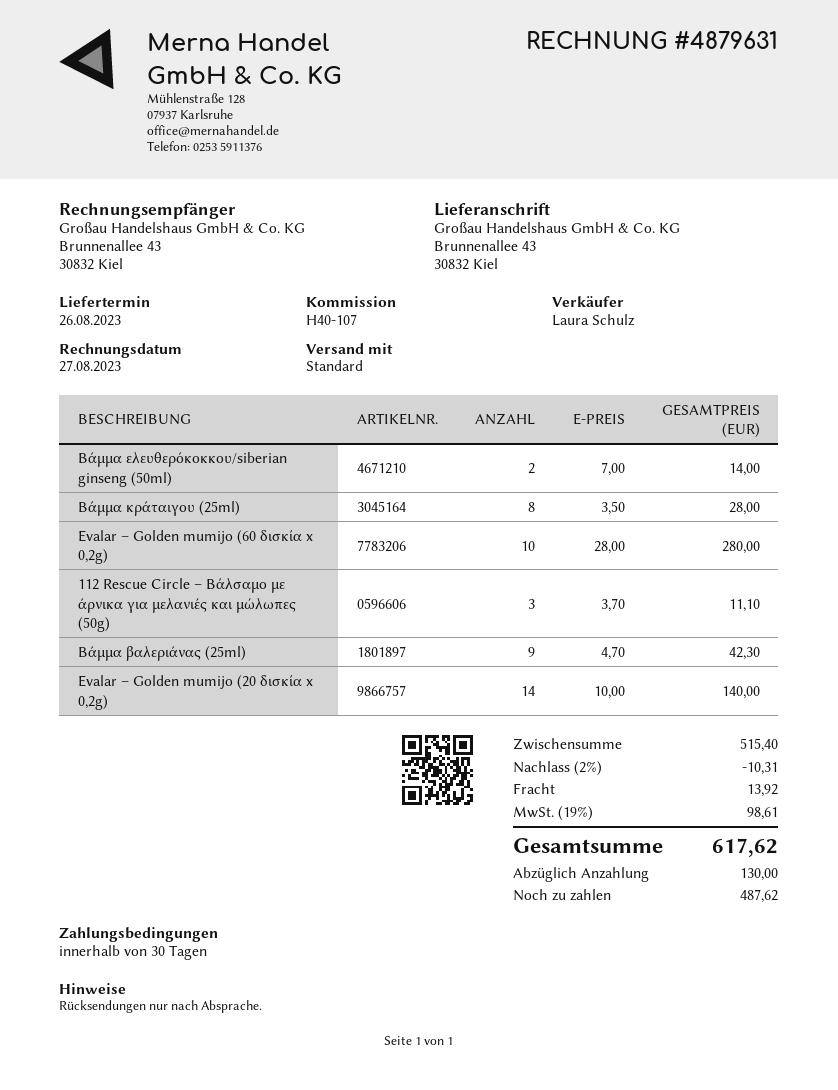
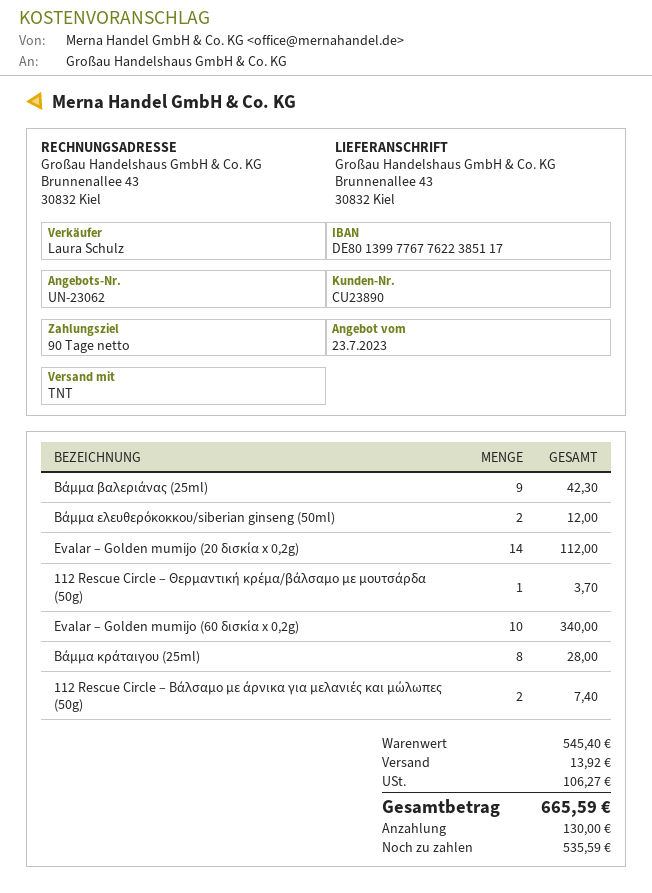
payment terms: 30 days -> 90 days
shipping method: standard -> TNT
Βάμμα ελευθερόκοκκου/siberian ginseng (50ml): 2 for 14.00 -> 2 for 12.00
Evalar – Golden mumijo (60 δισκία x 0,2g): 10 for 280.00 -> 10 for 340.00
112 Rescue Circle – Βάλσαμο με άρνικα για μελανιές και μώλωπες (50g): 3 for 11.10 -> 2 for 7.40
Evalar – Golden mumijo (20 δισκία x 0,2g): 14 for 140.00 -> 14 for 112.00
112 Rescue Circle – Θερμαντική κρέμα/βάλσαμο με μουτσάρδα (50g): none -> 1 for 3.70
subtotal: 515.40 -> 545.40
discount: 2% = 10.31 -> none
tax: 98.61 -> 106.27
total: 617.62 -> 665.59
balance: 487.62 -> 535.59

